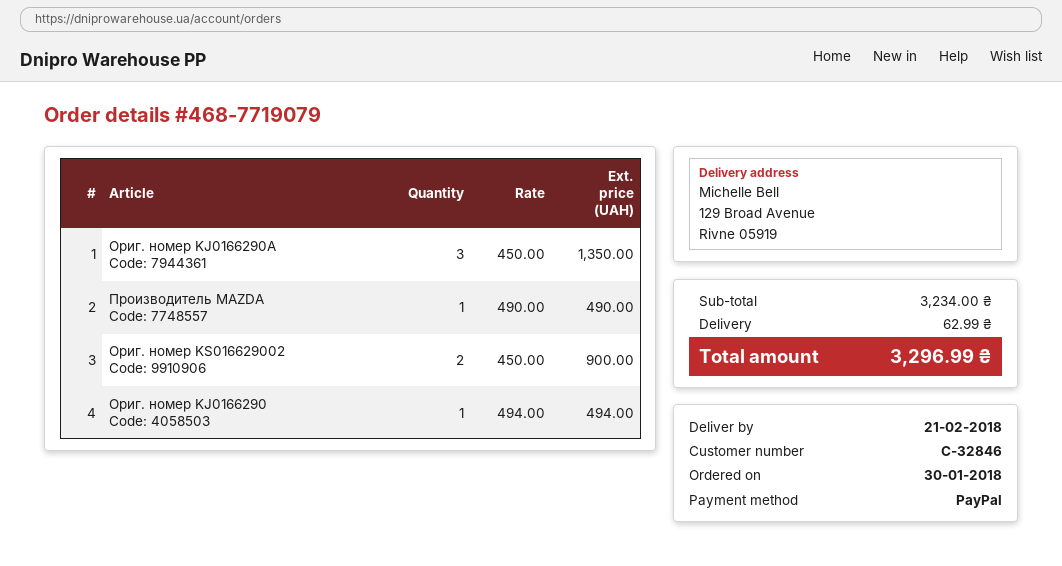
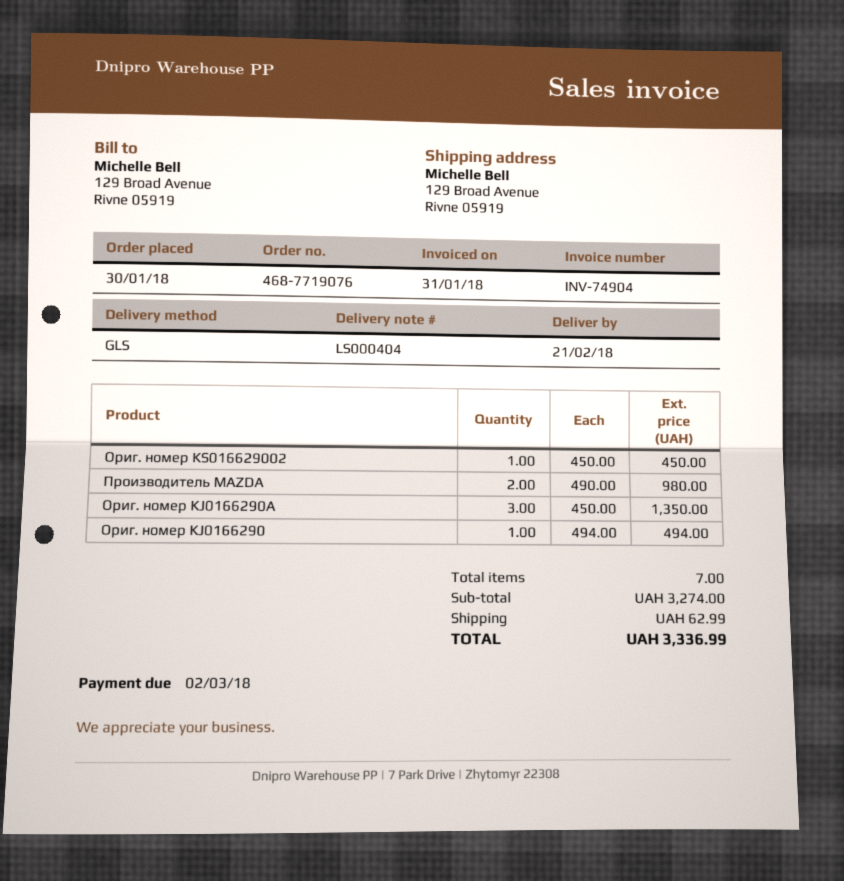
order number: 468-7719079 -> 468-7719076
Производитель MAZDA: 1 x 490.00 = 490.00 -> 2 x 490.00 = 980.00
Ориг. номер KS016629002: 2 x 450.00 = 900.00 -> 1 x 450.00 = 450.00
subtotal: 3234.00 -> 3274.00
total: 3296.99 -> 3336.99

